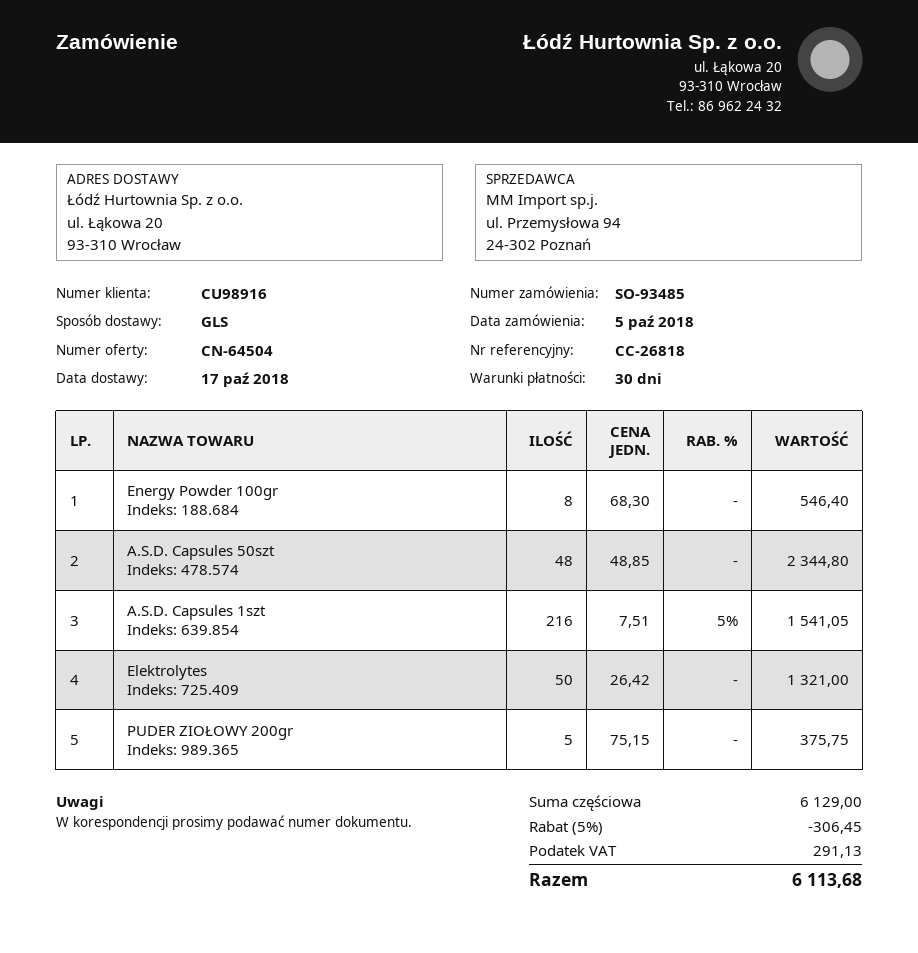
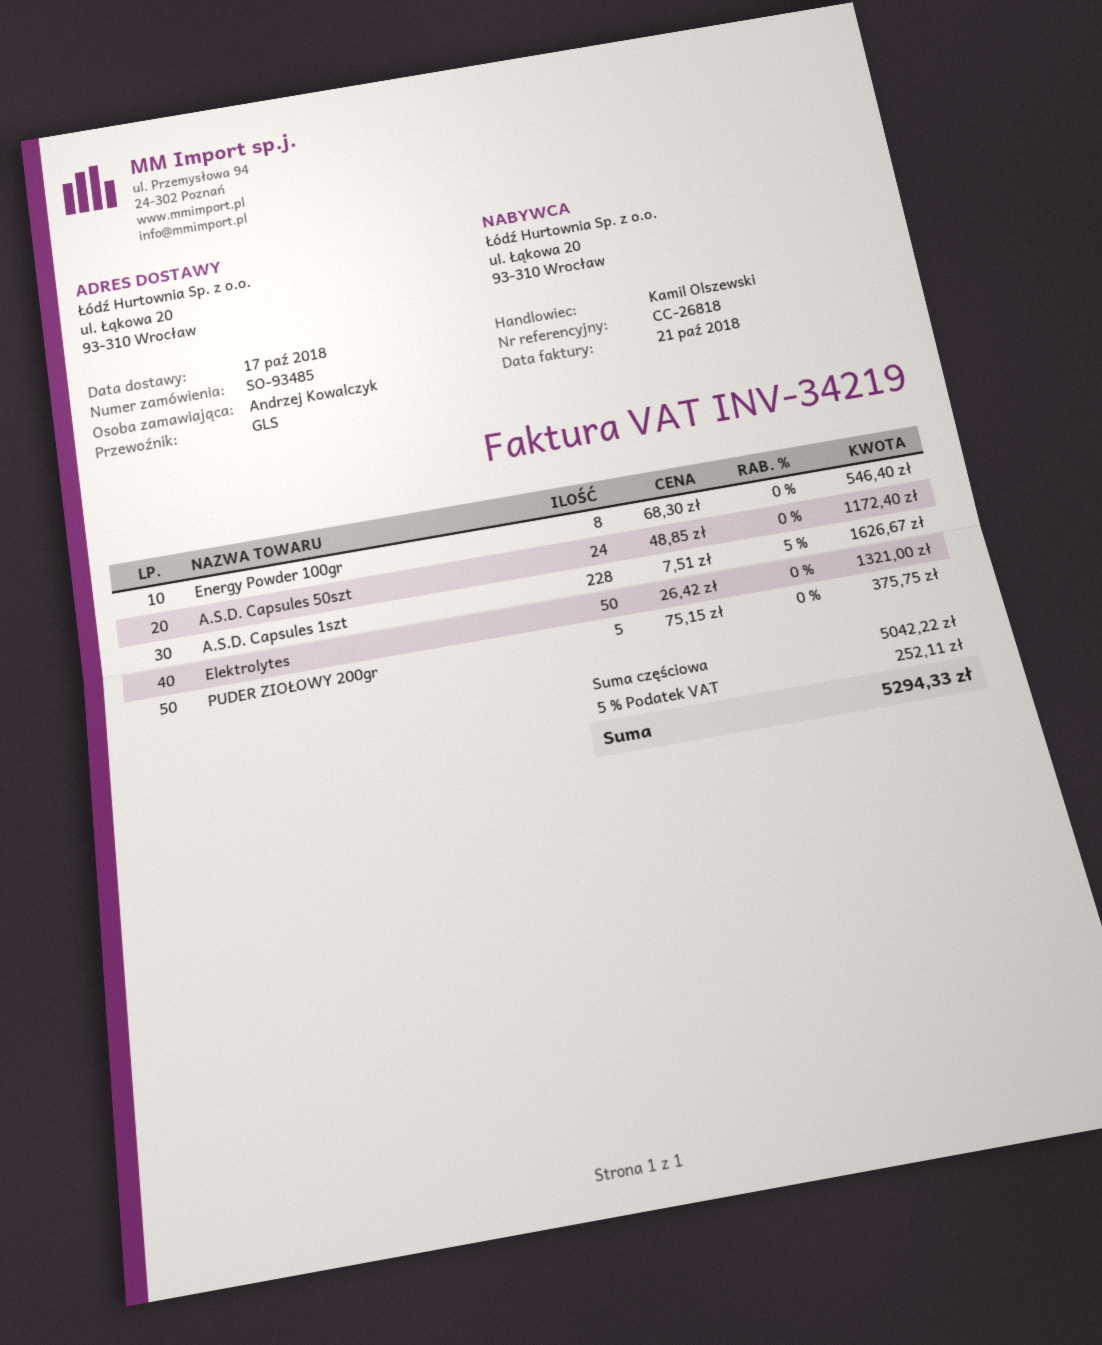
A.S.D. Capsules 50szt: 48 x 48.85 = 2344.80 -> 24 x 48.85 = 1172.40
A.S.D. Capsules 1szt: 216 x 7.51 - 5% = 1541.05 -> 228 x 7.51 - 5% = 1626.67
subtotal: 6129.00 -> 5042.22
discount: 5% = 306.45 -> none
tax: 291.13 -> 252.11
total: 6113.68 -> 5294.33

